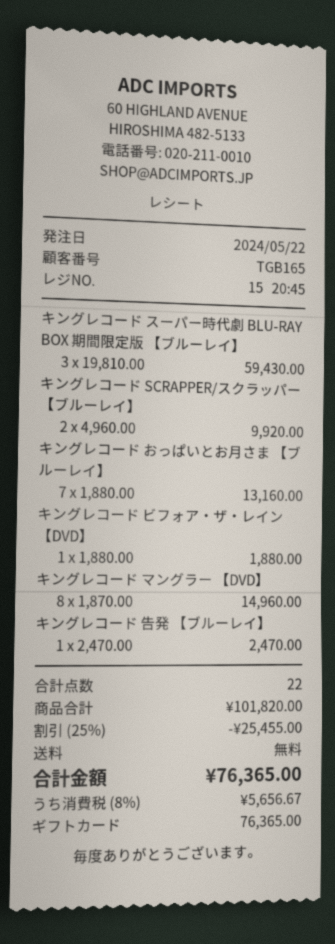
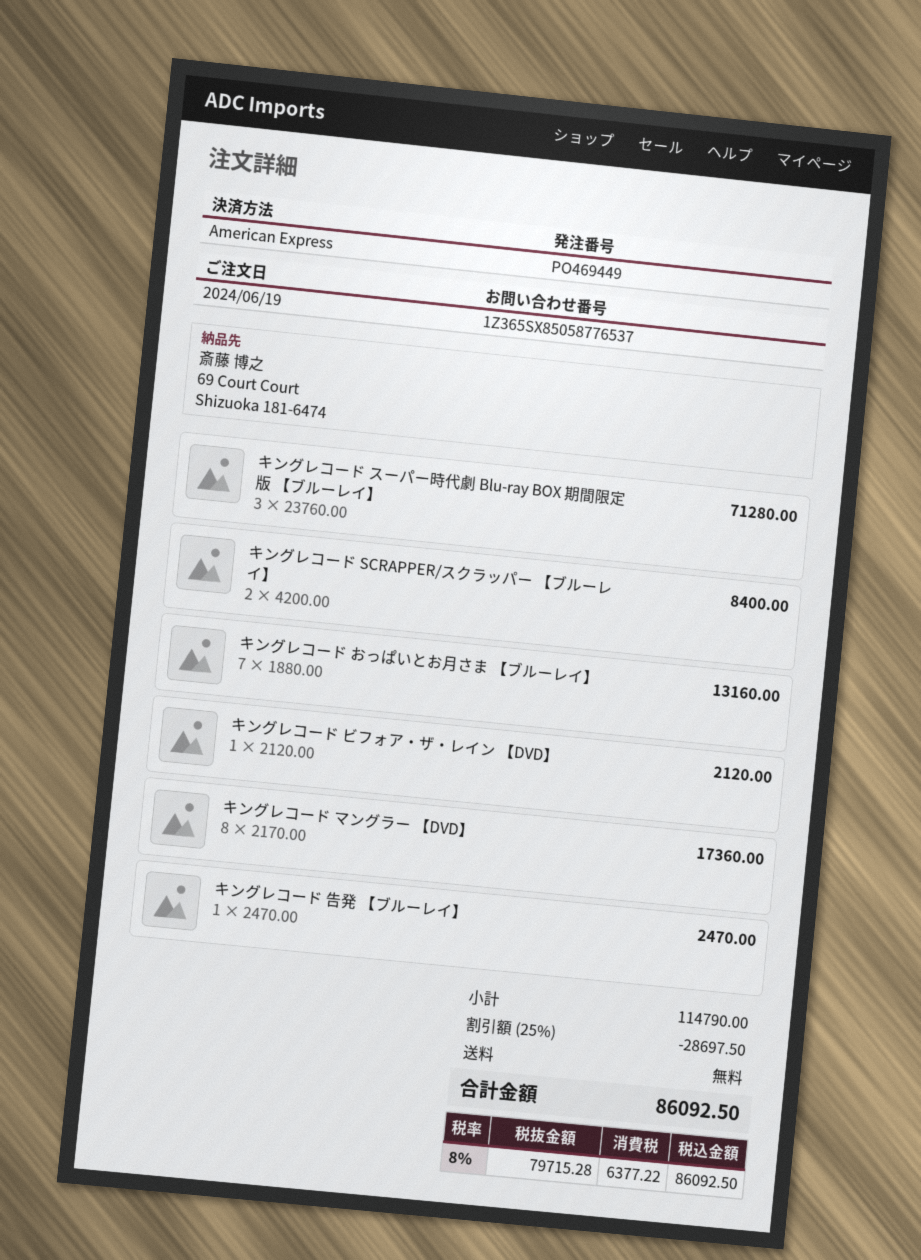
order date: 2024-05-22 -> 2024-06-19
payment method: gift card -> American Express
キングレコード スーパー時代劇 BLU-RAY BOX 期間限定版 【ブルーレイ】: 3 x 19810.00 = 59430.00 -> 3 x 23760.00 = 71280.00
キングレコード SCRAPPER/スクラッパー 【ブルーレイ】: 2 x 4960.00 = 9920.00 -> 2 x 4200.00 = 8400.00
キングレコード ビフォア・ザ・レイン 【DVD】: 1 x 1880.00 = 1880.00 -> 1 x 2120.00 = 2120.00
キングレコード マングラー 【DVD】: 8 x 1870.00 = 14960.00 -> 8 x 2170.00 = 17360.00
subtotal: 101820.00 -> 114790.00
discount: 25% = 25455.00 -> 25% = 28697.50
tax: 8% = 5656.67 -> 8% = 6377.22
total: 76365.00 -> 86092.50

